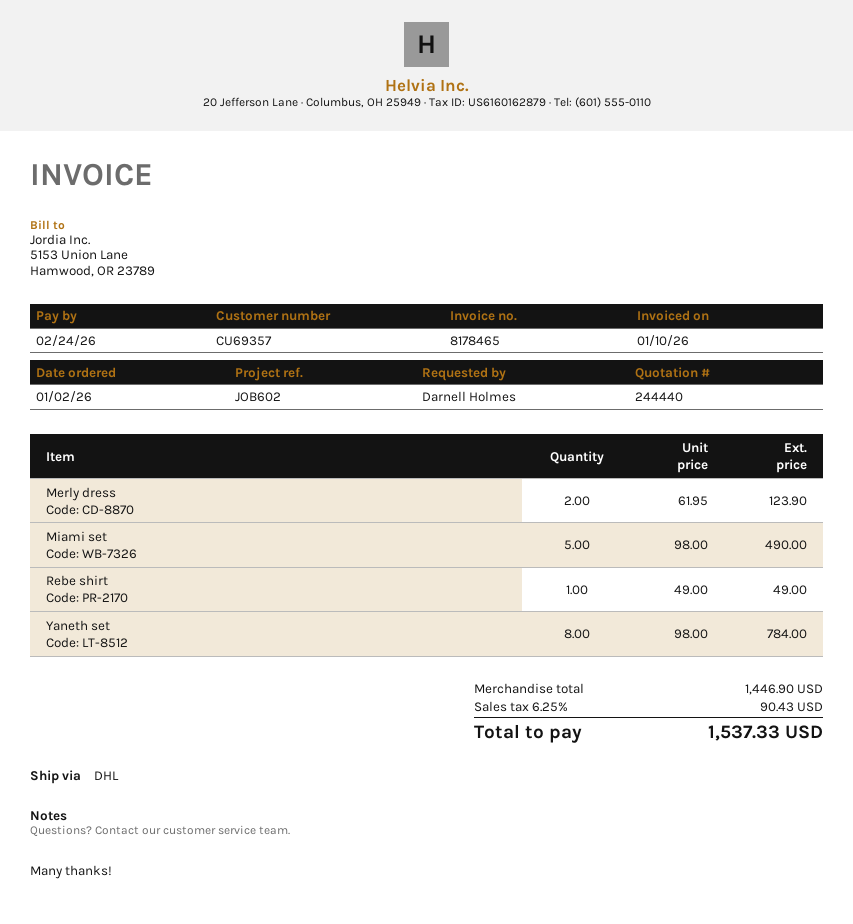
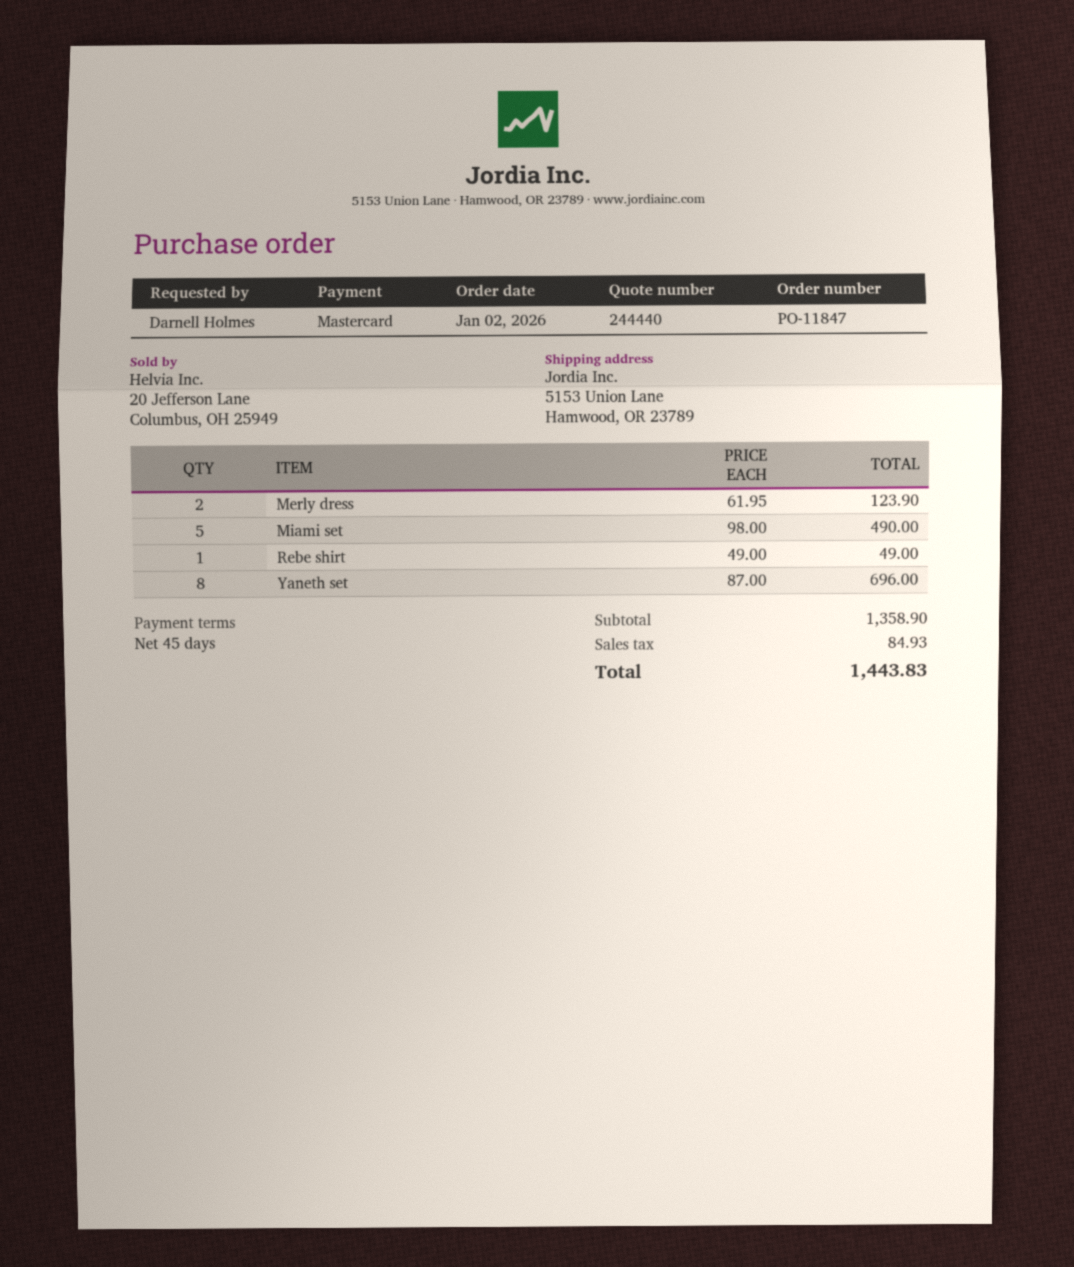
Yaneth set: 8 x 98.00 = 784.00 -> 8 x 87.00 = 696.00
subtotal: 1446.90 -> 1358.90
tax: 90.43 -> 84.93
total: 1537.33 -> 1443.83

